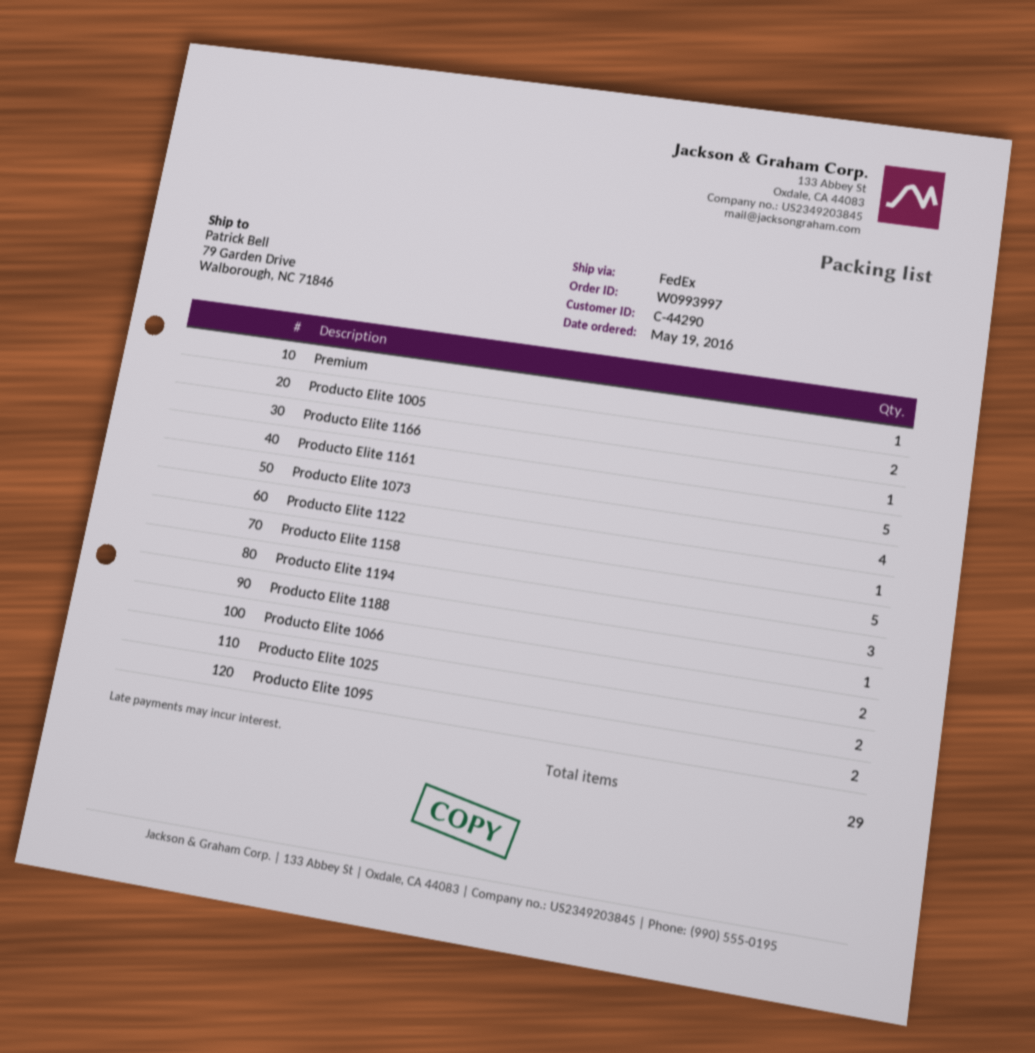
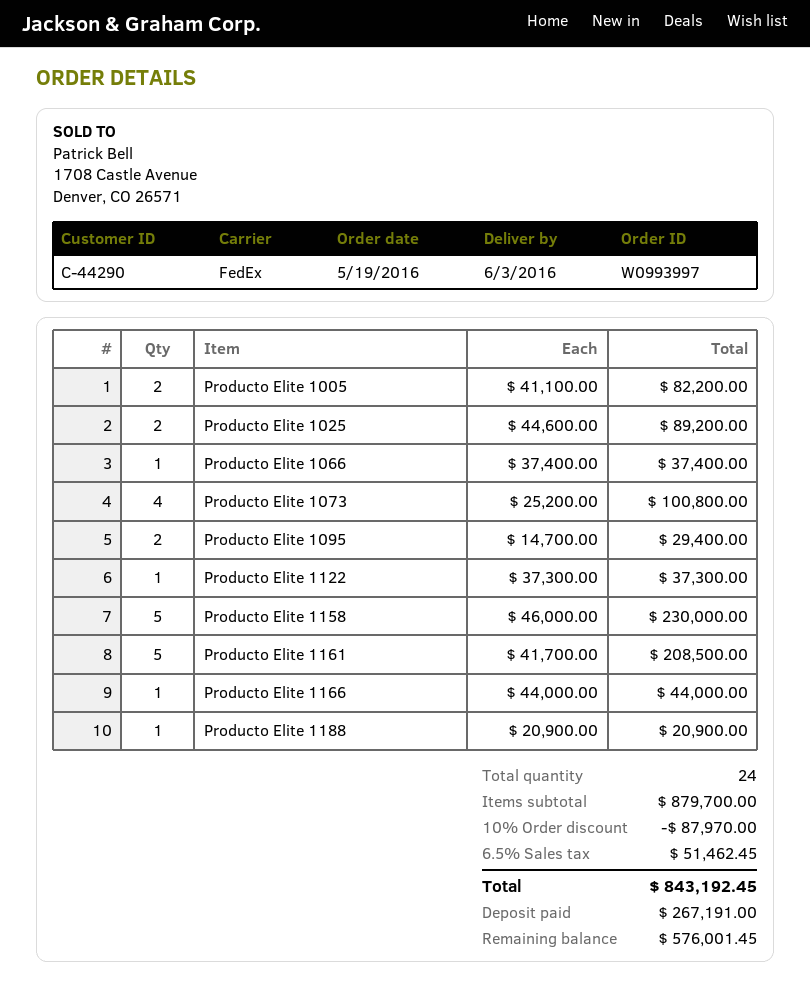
Premium: 1 -> none
Producto Elite 1194: 3 -> none
Producto Elite 1066: 2 -> 1
total quantity: 29 -> 24

